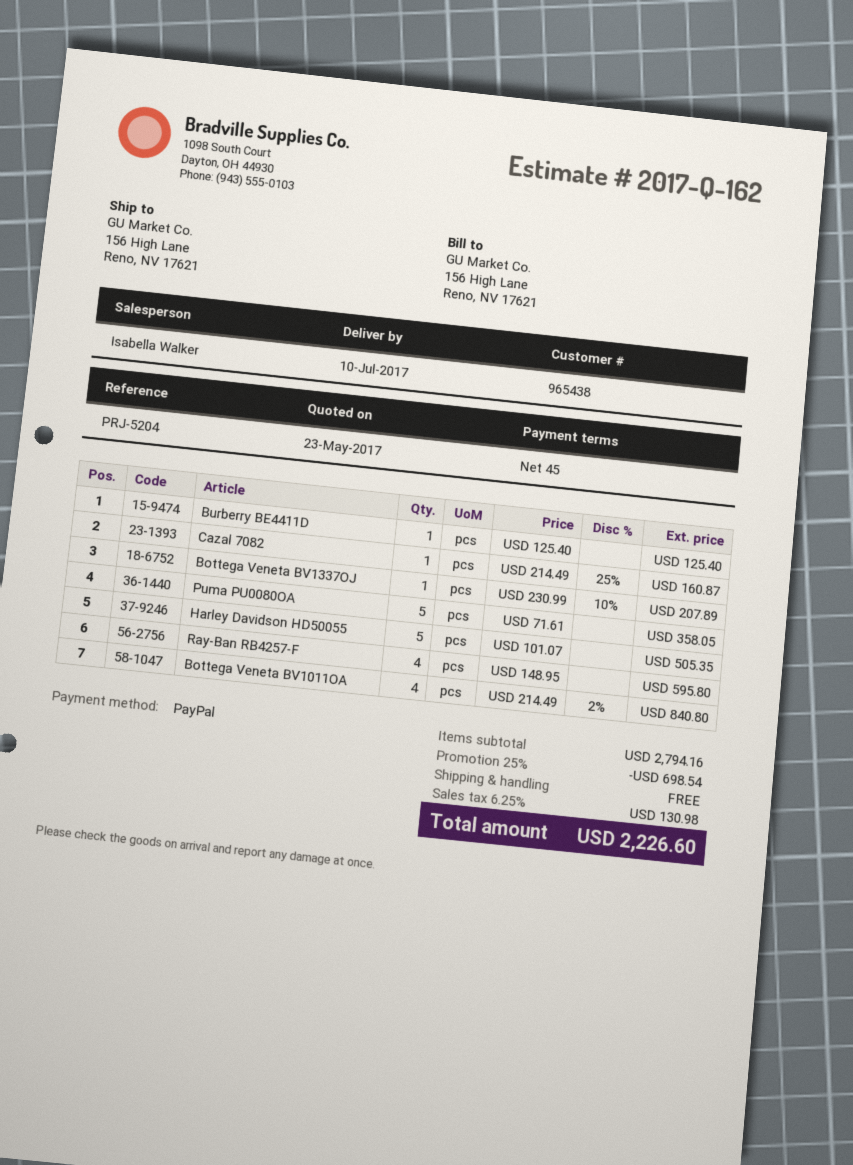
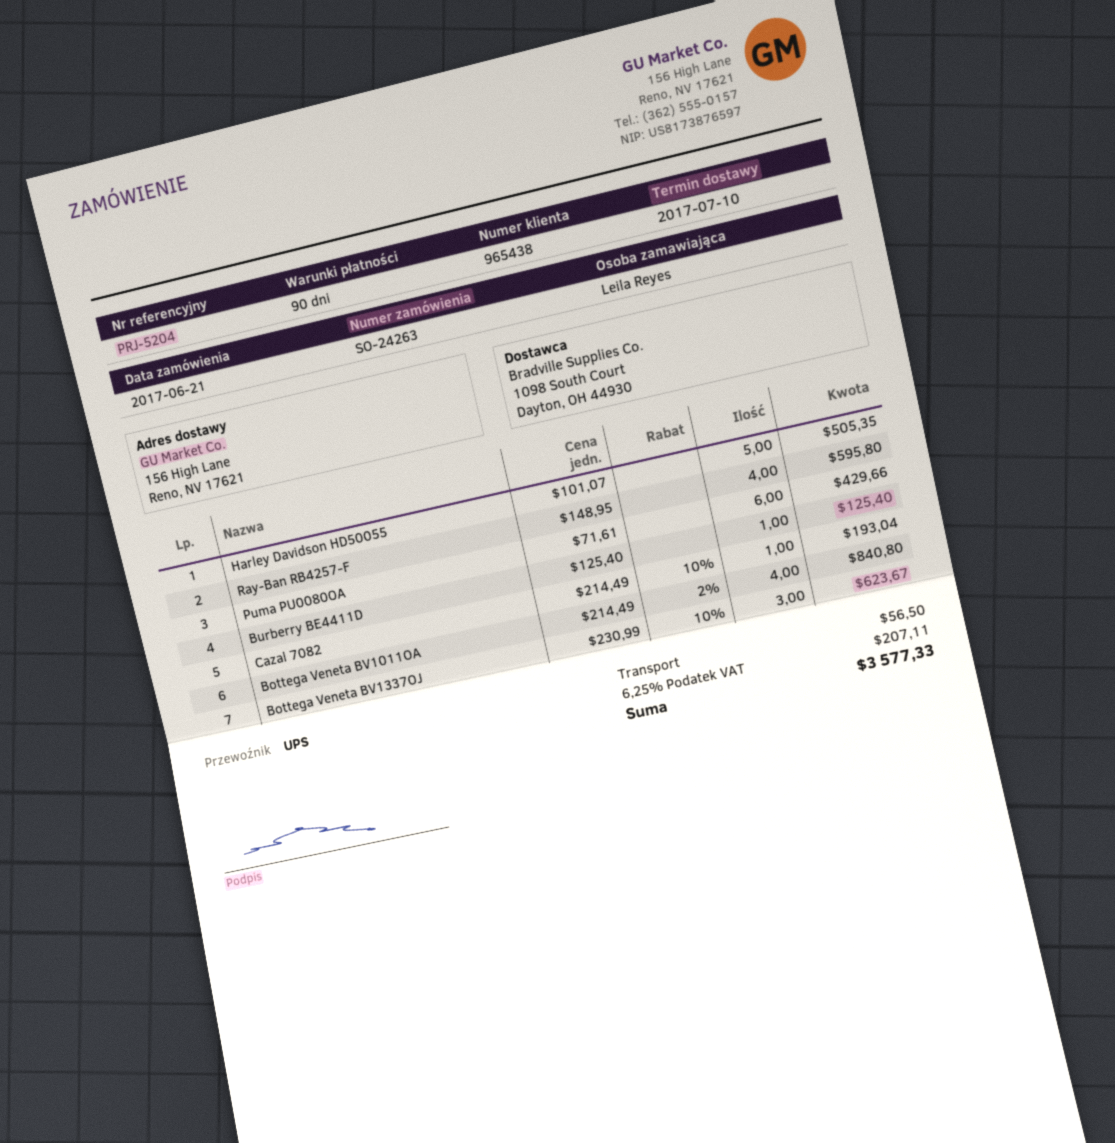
payment terms: 45 days -> 90 days
Cazal 7082: 1 x 214.49 - 25% = 160.87 -> 1 x 214.49 - 10% = 193.04
Bottega Veneta BV1337OJ: 1 x 230.99 - 10% = 207.89 -> 3 x 230.99 - 10% = 623.67
Puma PU0080OA: 5 x 71.61 = 358.05 -> 6 x 71.61 = 429.66
discount: 25% = 698.54 -> none
shipping: 0.00 -> 56.50
tax: 6.25% = 130.98 -> 6.25% = 207.11
total: 2226.60 -> 3577.33

